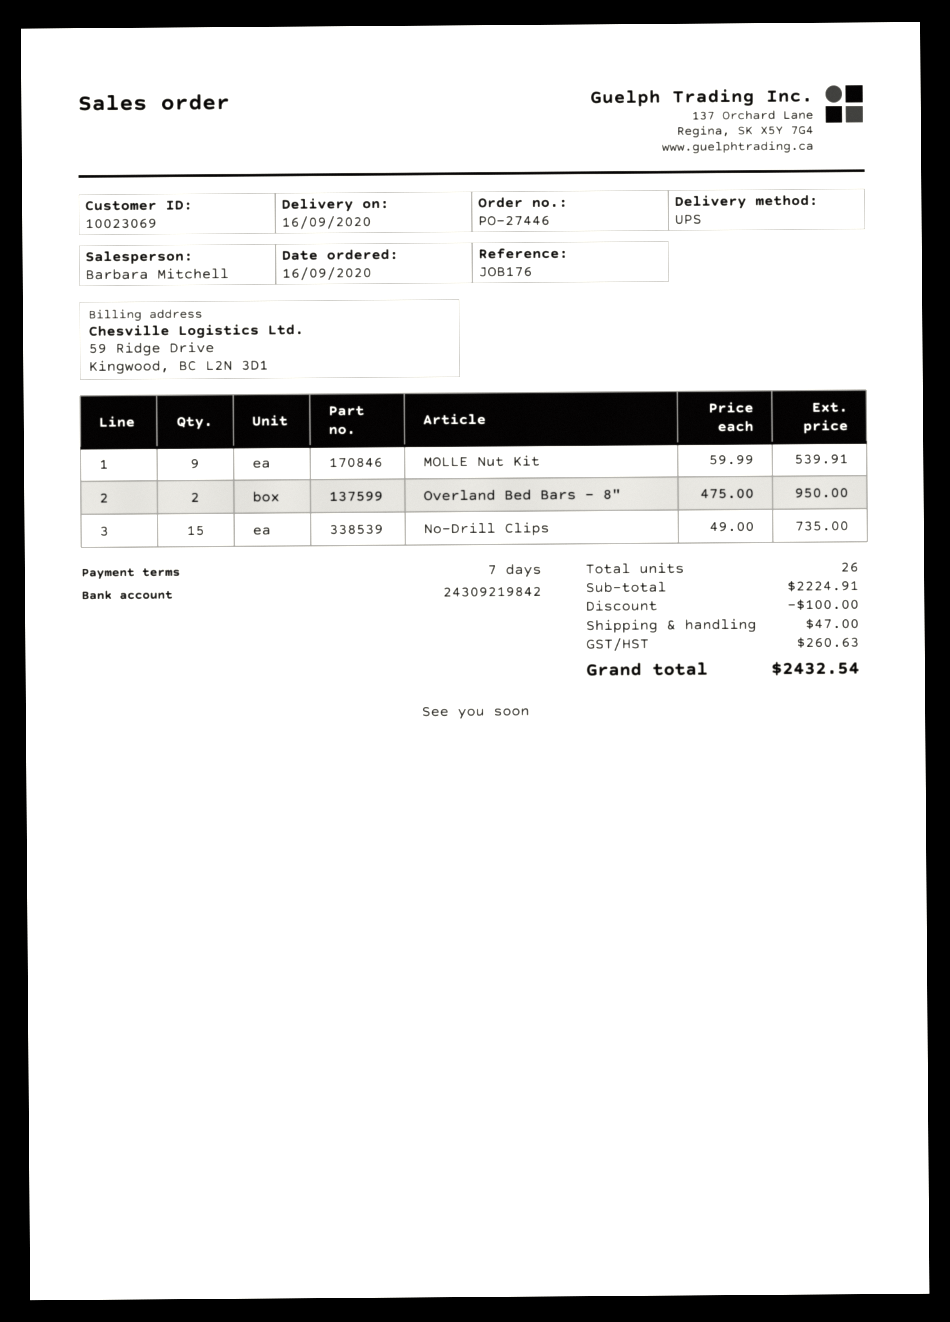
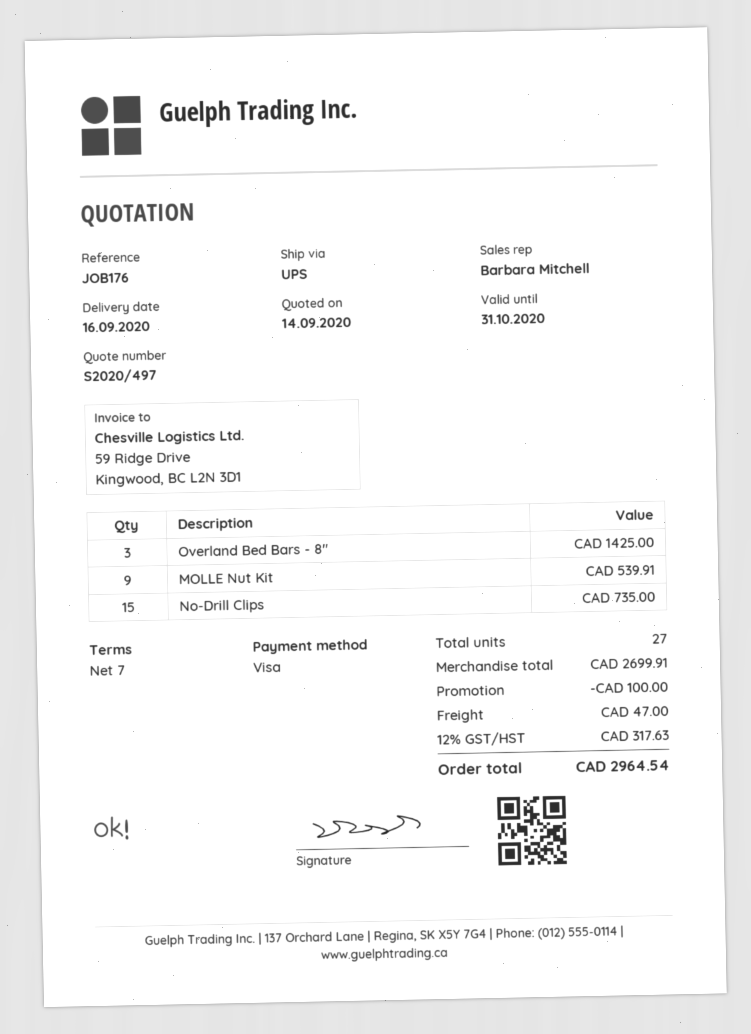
Overland Bed Bars - 8": 2 for 950.00 -> 3 for 1425.00
total quantity: 26 -> 27
subtotal: 2224.91 -> 2699.91
tax: 260.63 -> 317.63
total: 2432.54 -> 2964.54

